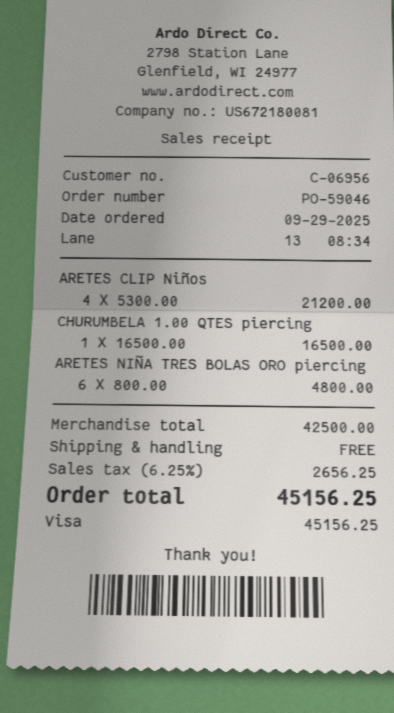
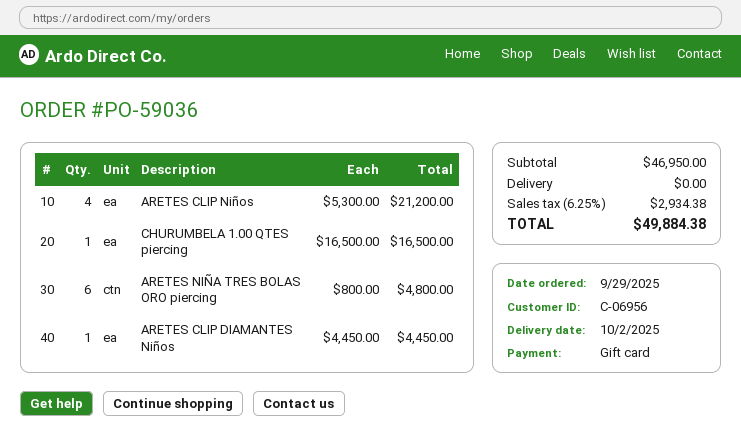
order number: PO-59046 -> PO-59036
payment method: Visa -> gift card
ARETES CLIP DIAMANTES Niños: none -> 1 x 4450.00 = 4450.00
subtotal: 42500.00 -> 46950.00
tax: 6.25% = 2656.25 -> 6.25% = 2934.38
total: 45156.25 -> 49884.38

